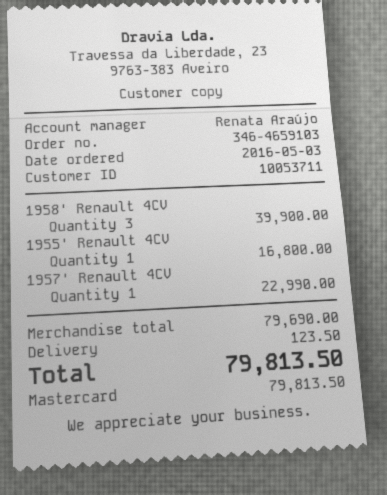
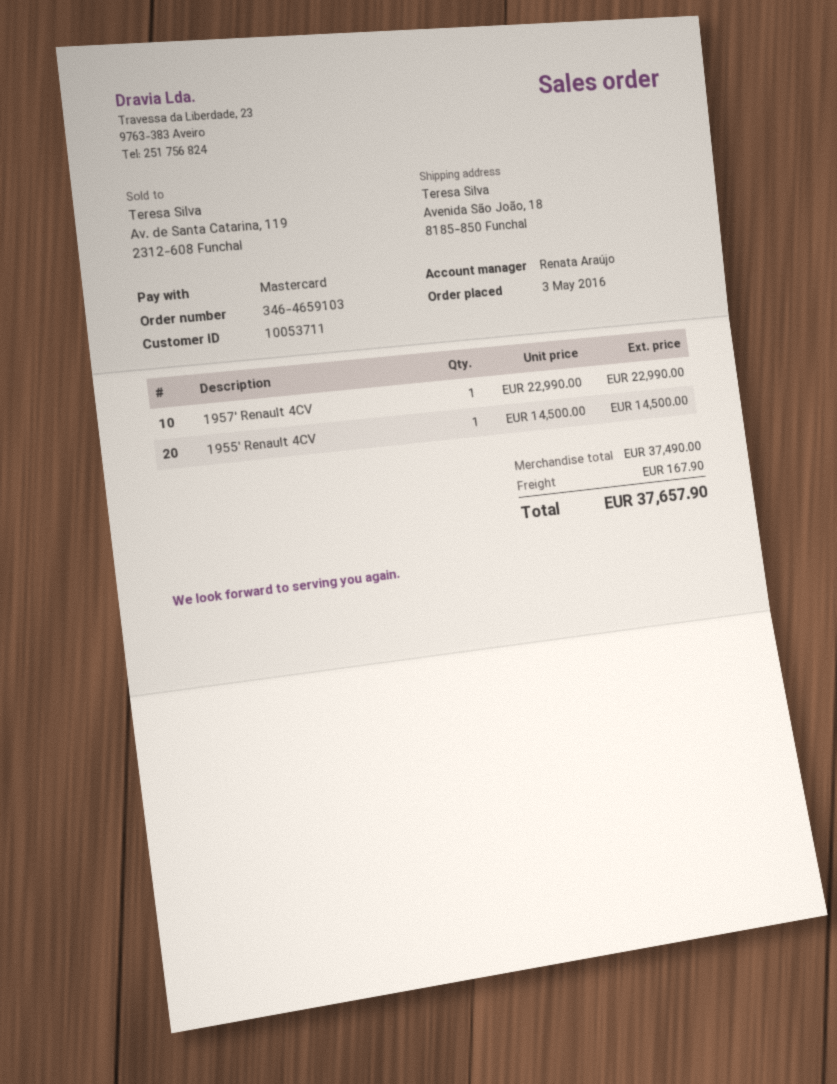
1958' Renault 4CV: 3 for 39900.00 -> none
1955' Renault 4CV: 1 for 16800.00 -> 1 for 14500.00
subtotal: 79690.00 -> 37490.00
shipping: 123.50 -> 167.90
total: 79813.50 -> 37657.90

